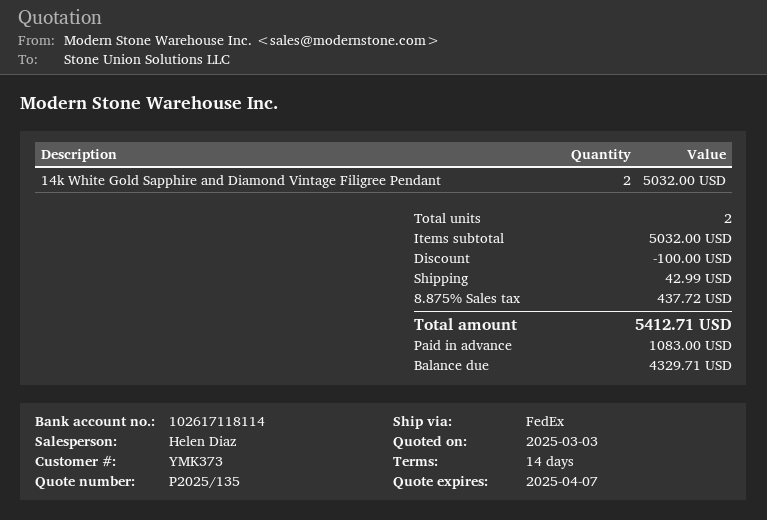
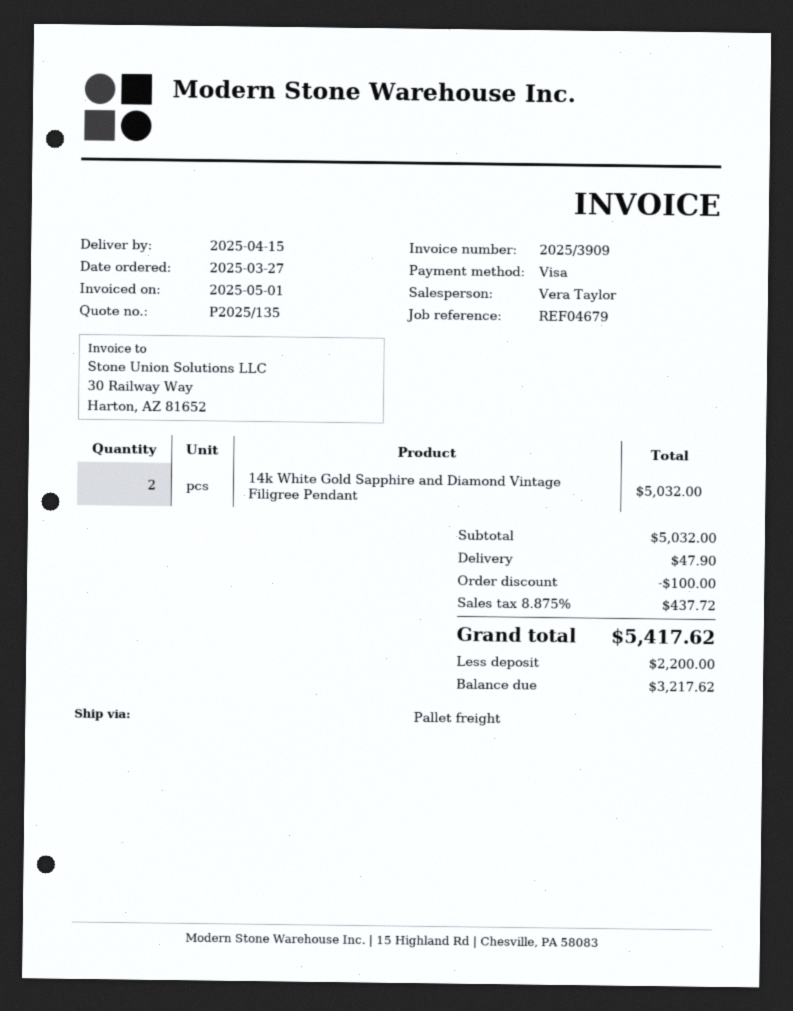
sales rep: Helen Diaz -> Vera Taylor
shipping method: FedEx -> pallet freight
shipping: 42.99 -> 47.90
total: 5412.71 -> 5417.62
deposit: 1083.00 -> 2200.00
balance: 4329.71 -> 3217.62

